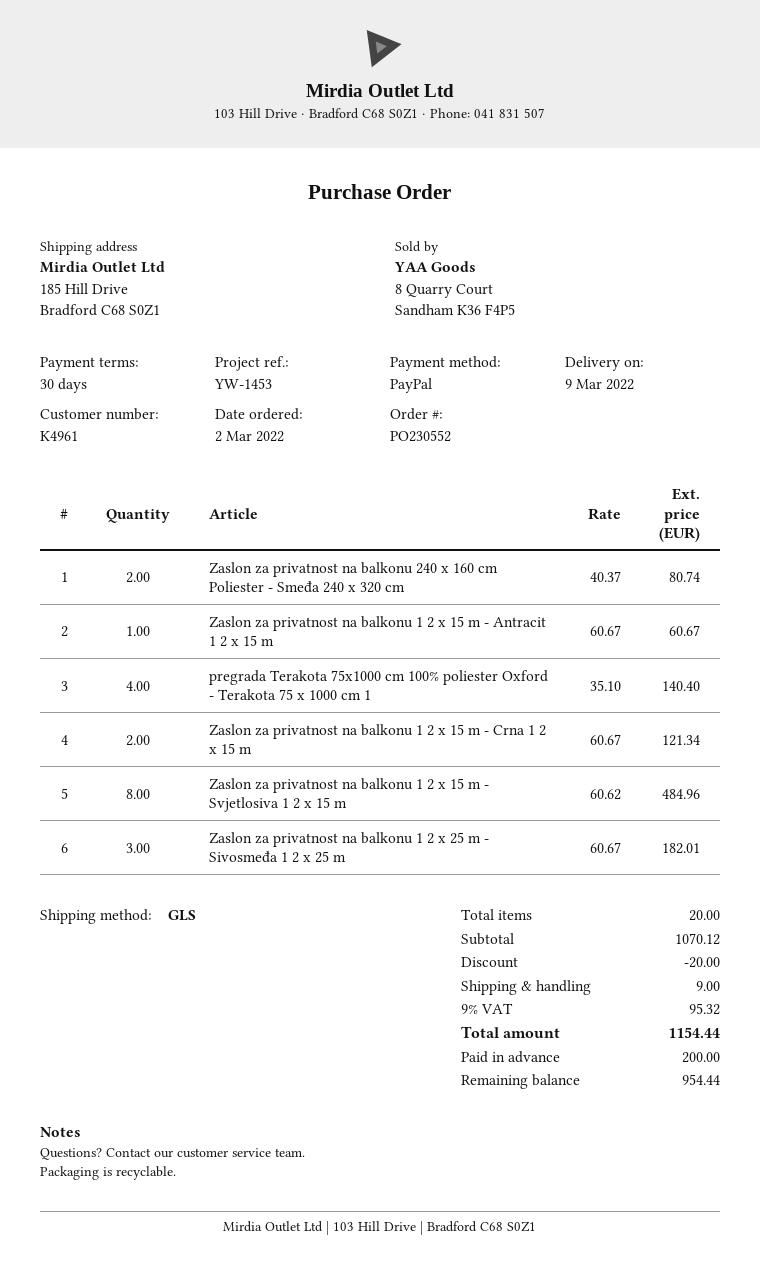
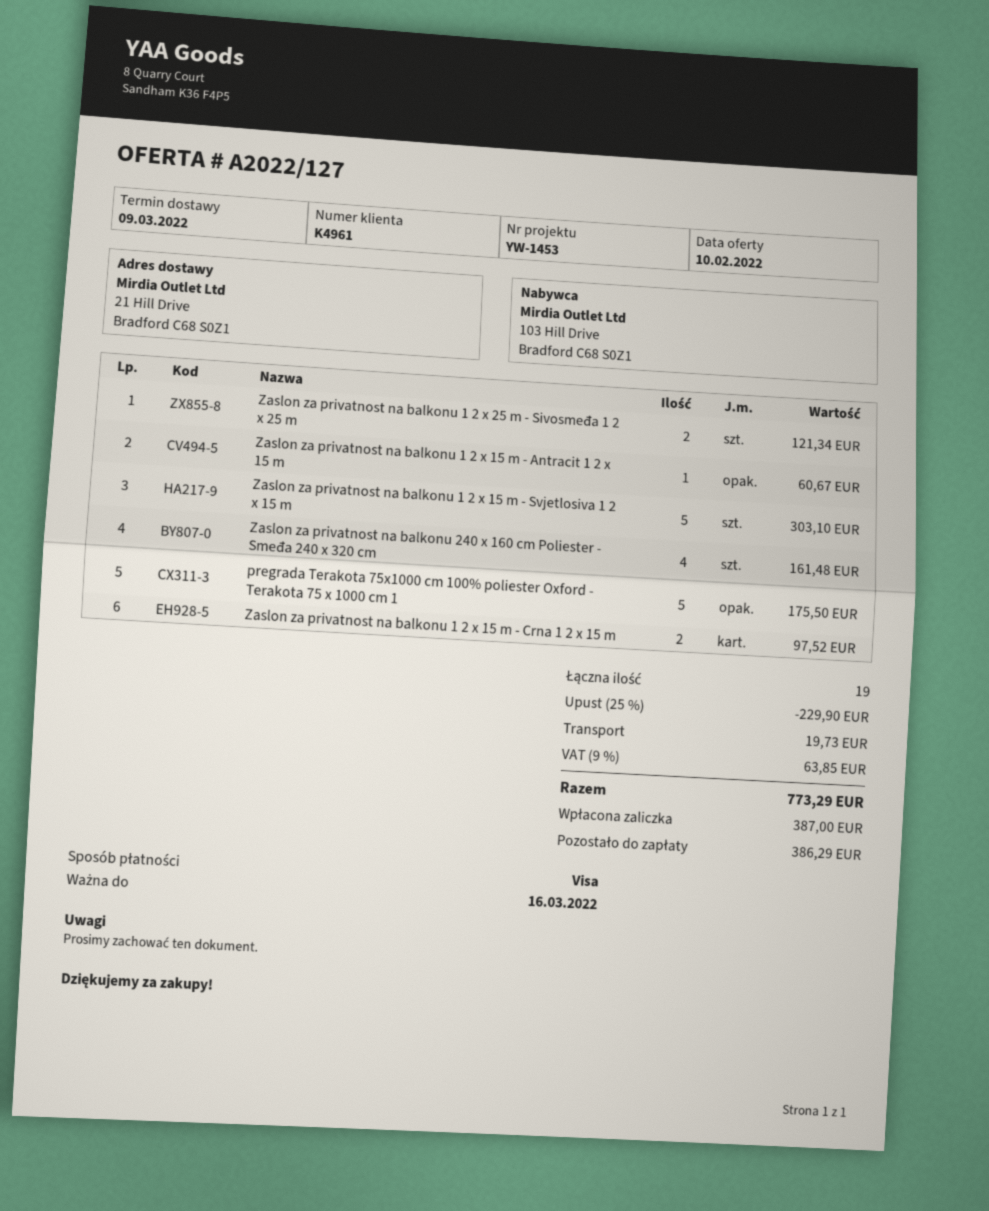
payment method: PayPal -> Visa
ship to: 185 Hill Drive, Bradford C68 S0Z1 -> 21 Hill Drive, Bradford C68 S0Z1
Zaslon za privatnost na balkonu 240 x 160 cm Poliester - Smeđa 240 x 320 cm: 2 for 80.74 -> 4 for 161.48
pregrada Terakota 75x1000 cm 100% poliester Oxford - Terakota 75 x 1000 cm 1: 4 for 140.40 -> 5 for 175.50
Zaslon za privatnost na balkonu 1 2 x 15 m - Crna 1 2 x 15 m: 2 for 121.34 -> 2 for 97.52
Zaslon za privatnost na balkonu 1 2 x 15 m - Svjetlosiva 1 2 x 15 m: 8 for 484.96 -> 5 for 303.10
Zaslon za privatnost na balkonu 1 2 x 25 m - Sivosmeđa 1 2 x 25 m: 3 for 182.01 -> 2 for 121.34
total quantity: 20 -> 19
discount: 20.00 -> 229.90
shipping: 9.00 -> 19.73
tax: 9% = 95.32 -> 9% = 63.85
total: 1154.44 -> 773.29
deposit: 200.00 -> 387.00
balance: 954.44 -> 386.29

